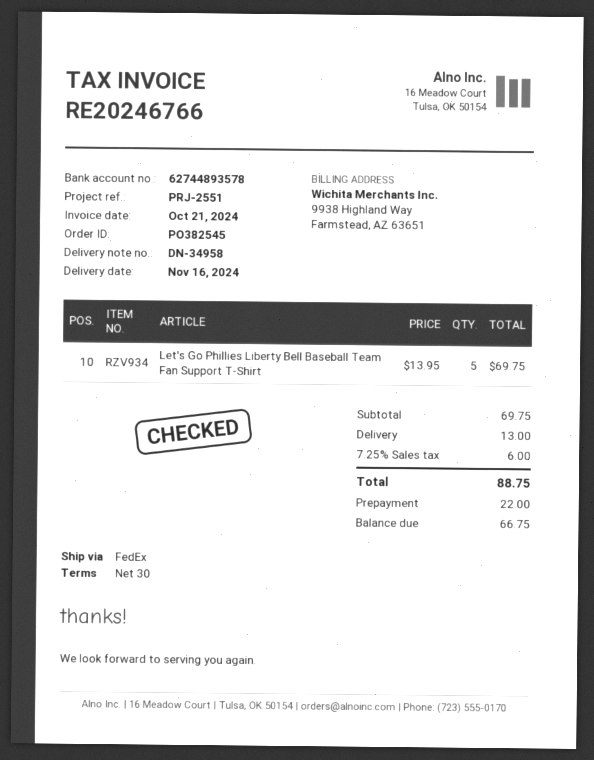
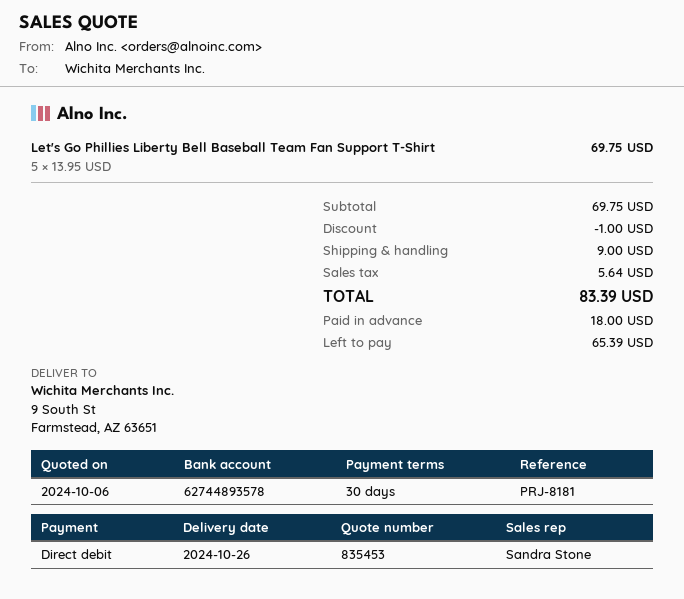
delivery date: 2024-11-16 -> 2024-10-26
reference: PRJ-2551 -> PRJ-8181
discount: none -> 1.00
shipping: 13.00 -> 9.00
tax: 6.00 -> 5.64
total: 88.75 -> 83.39
deposit: 22.00 -> 18.00
balance: 66.75 -> 65.39

